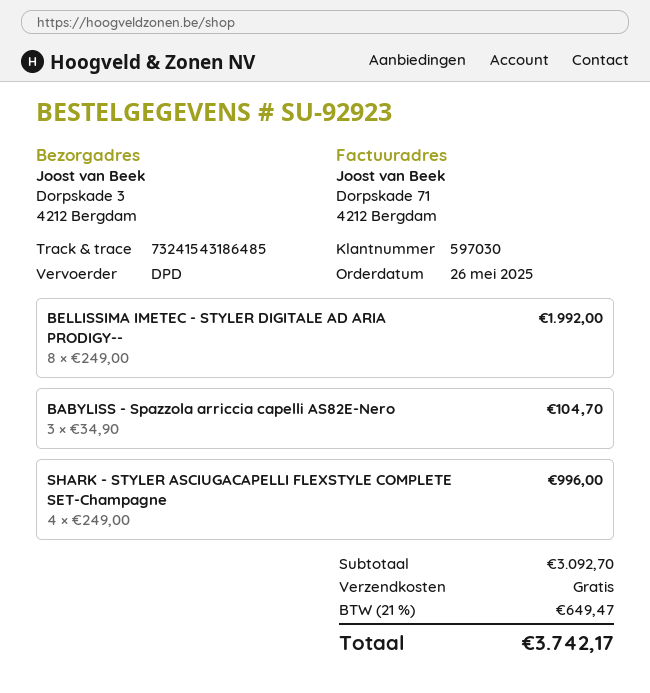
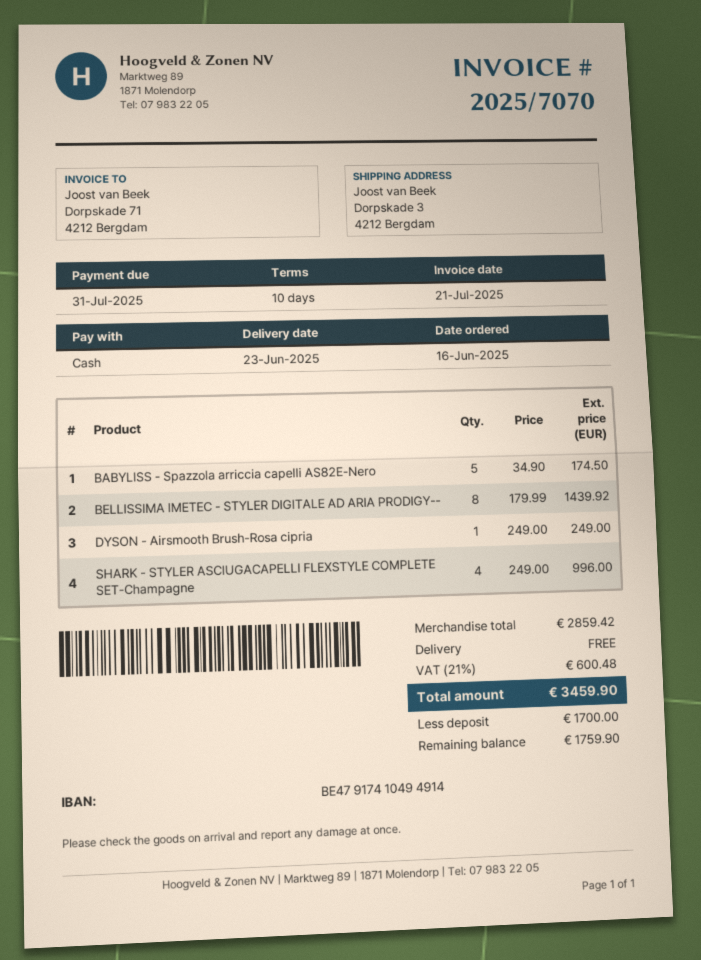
order date: 2025-05-26 -> 2025-06-16
BELLISSIMA IMETEC - STYLER DIGITALE AD ARIA PRODIGY--: 8 x 249.00 = 1992.00 -> 8 x 179.99 = 1439.92
BABYLISS - Spazzola arriccia capelli AS82E-Nero: 3 x 34.90 = 104.70 -> 5 x 34.90 = 174.50
DYSON - Airsmooth Brush-Rosa cipria: none -> 1 x 249.00 = 249.00
subtotal: 3092.70 -> 2859.42
tax: 21% = 649.47 -> 21% = 600.48
total: 3742.17 -> 3459.90

